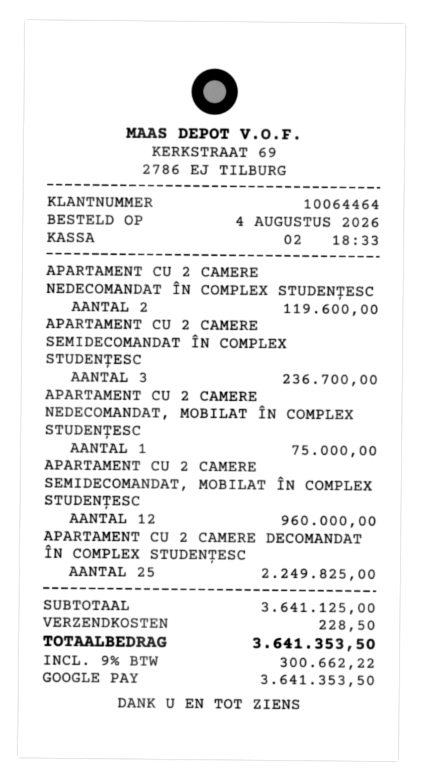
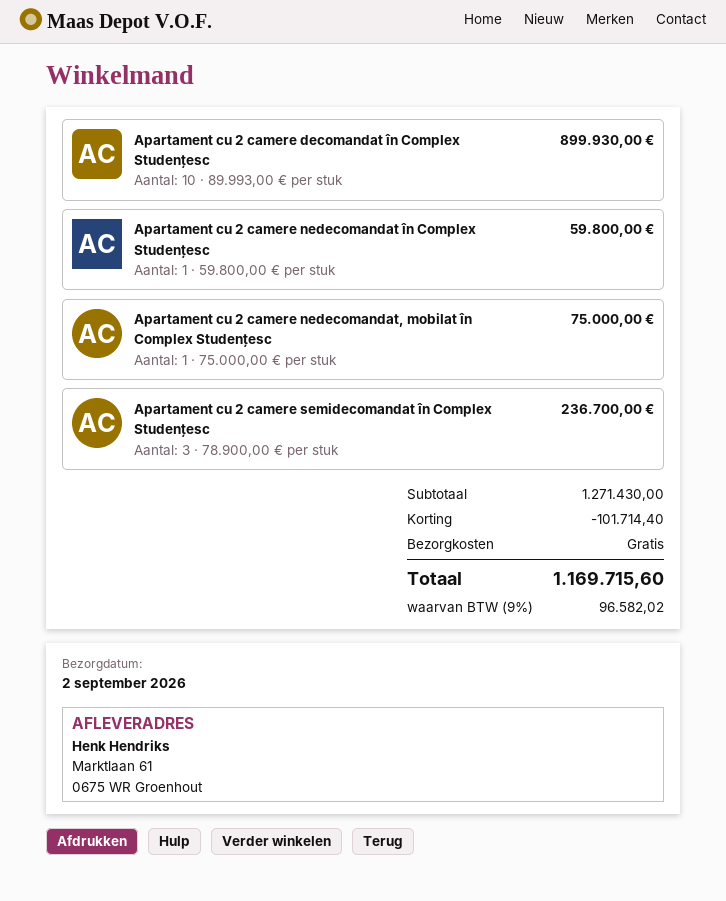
APARTAMENT CU 2 CAMERE NEDECOMANDAT ÎN COMPLEX STUDENȚESC: 2 for 119600.00 -> 1 for 59800.00
APARTAMENT CU 2 CAMERE SEMIDECOMANDAT, MOBILAT ÎN COMPLEX STUDENȚESC: 12 for 960000.00 -> none
APARTAMENT CU 2 CAMERE DECOMANDAT ÎN COMPLEX STUDENȚESC: 25 for 2249825.00 -> 10 for 899930.00
subtotal: 3641125.00 -> 1271430.00
discount: none -> 101714.40
shipping: 228.50 -> 0.00
tax: 9% = 300662.22 -> 9% = 96582.02
total: 3641353.50 -> 1169715.60

